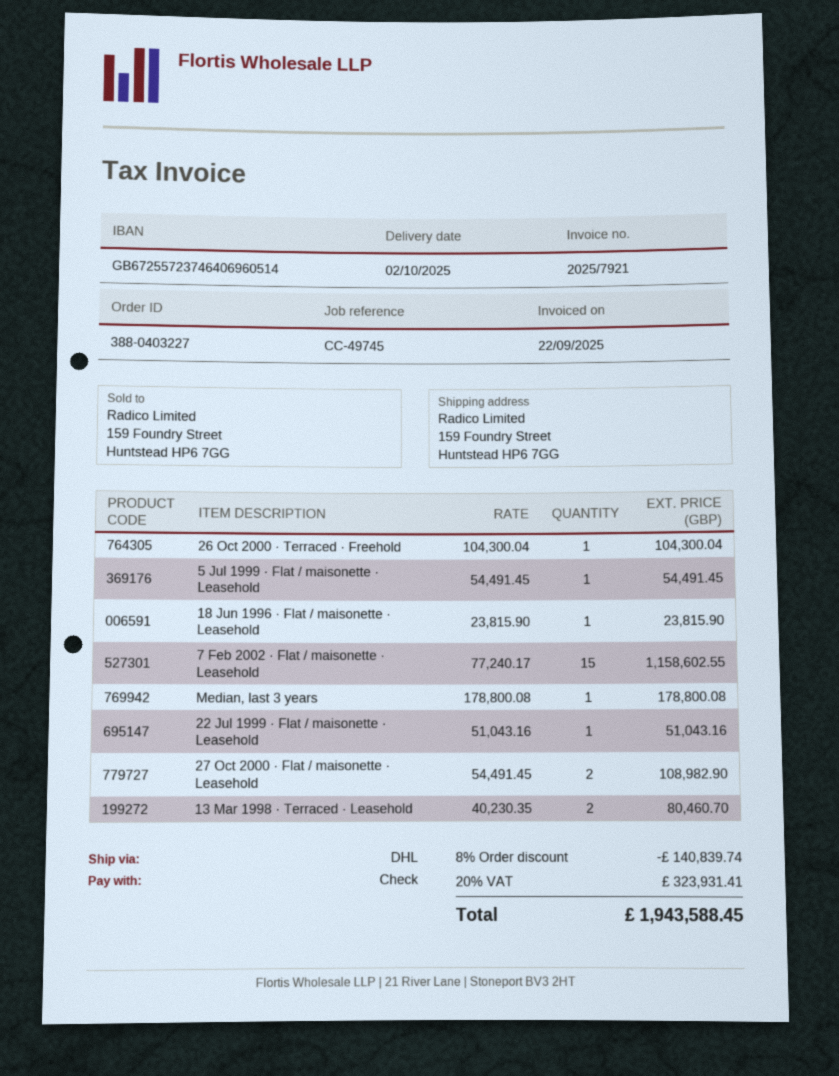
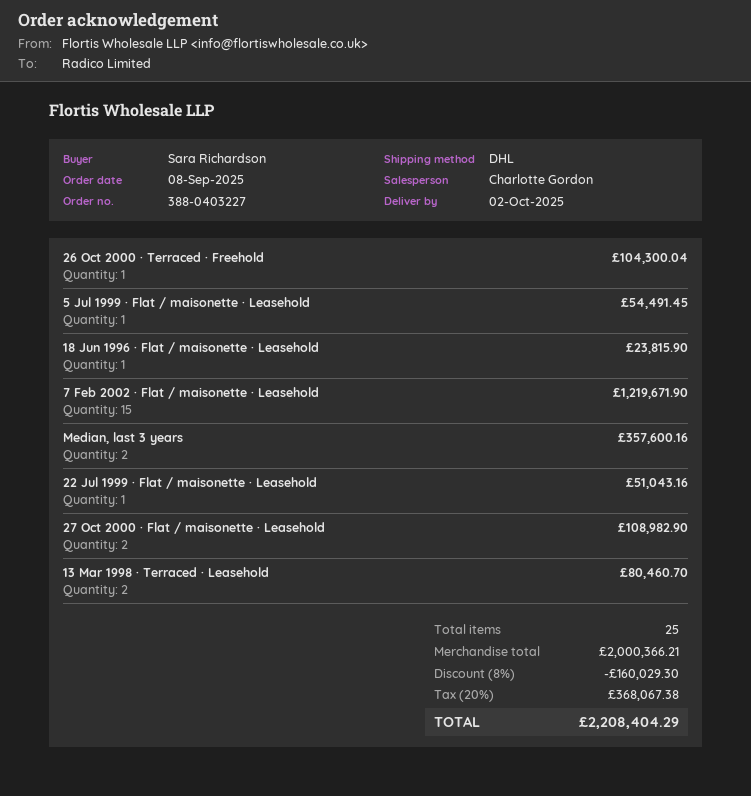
7 Feb 2002 · Flat / maisonette · Leasehold: 15 for 1158602.55 -> 15 for 1219671.90
Median, last 3 years: 1 for 178800.08 -> 2 for 357600.16
discount: 8% = 140839.74 -> 8% = 160029.30
tax: 20% = 323931.41 -> 20% = 368067.38
total: 1943588.45 -> 2208404.29

